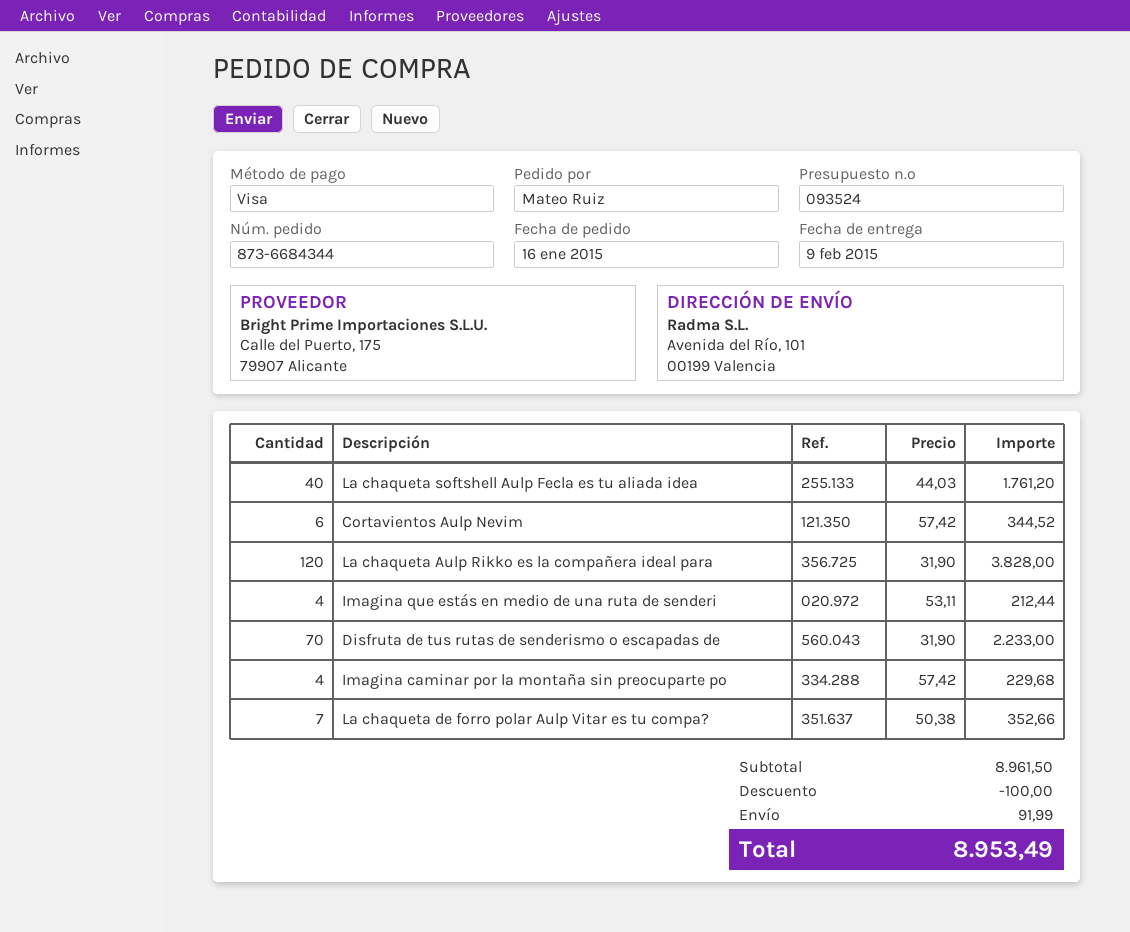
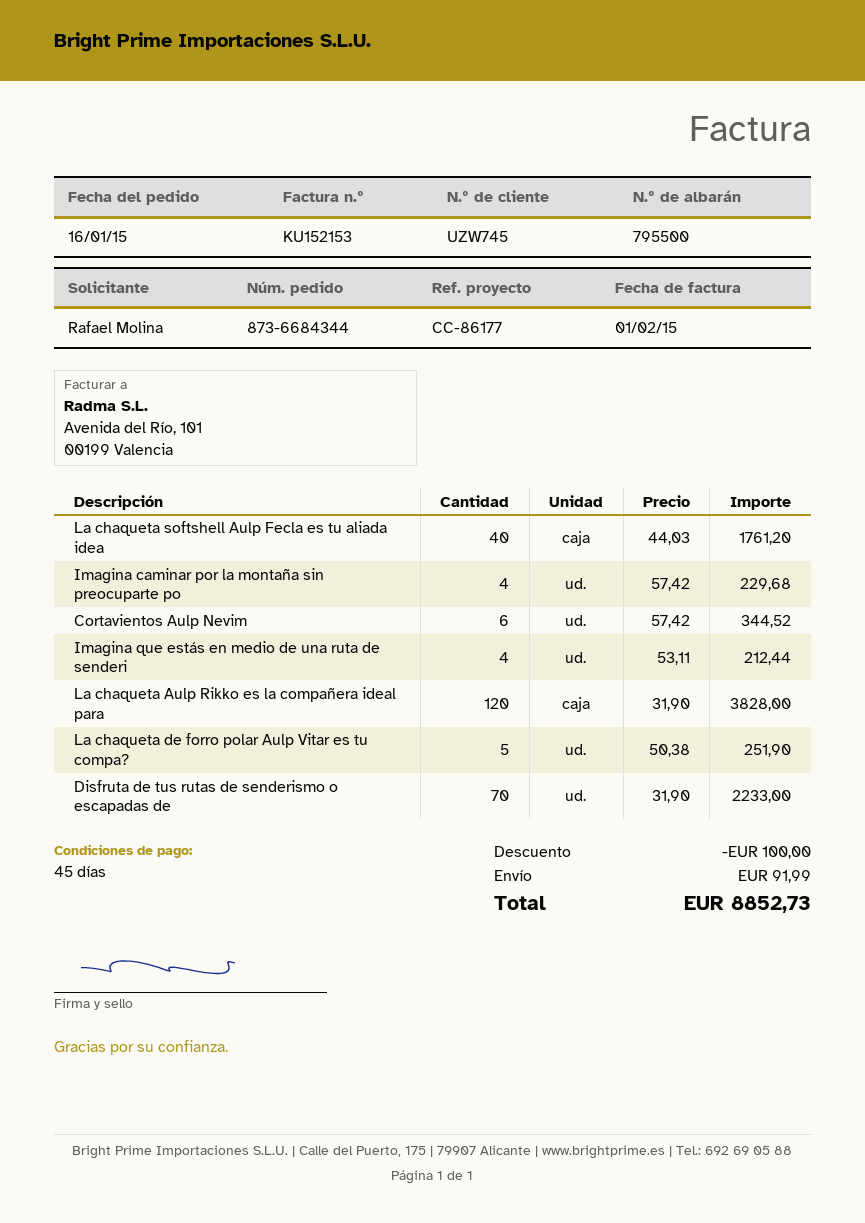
ordered by: Mateo Ruiz -> Rafael Molina
La chaqueta de forro polar Aulp Vitar es tu compa?: 7 x 50.38 = 352.66 -> 5 x 50.38 = 251.90
total: 8953.49 -> 8852.73

